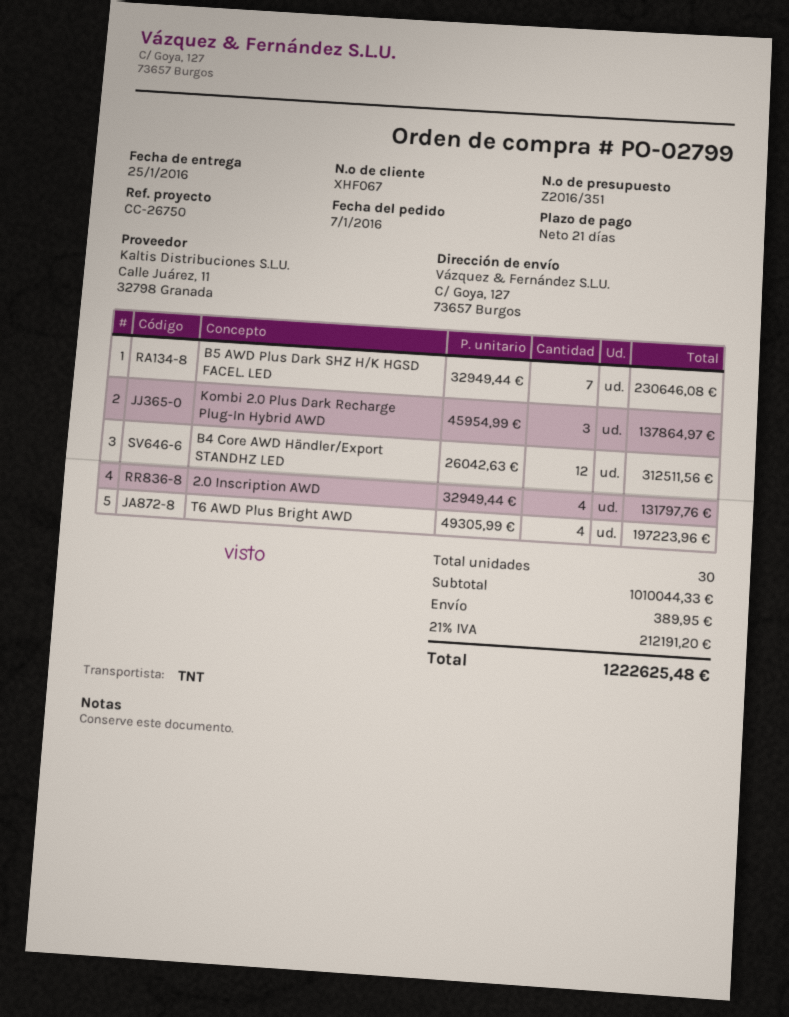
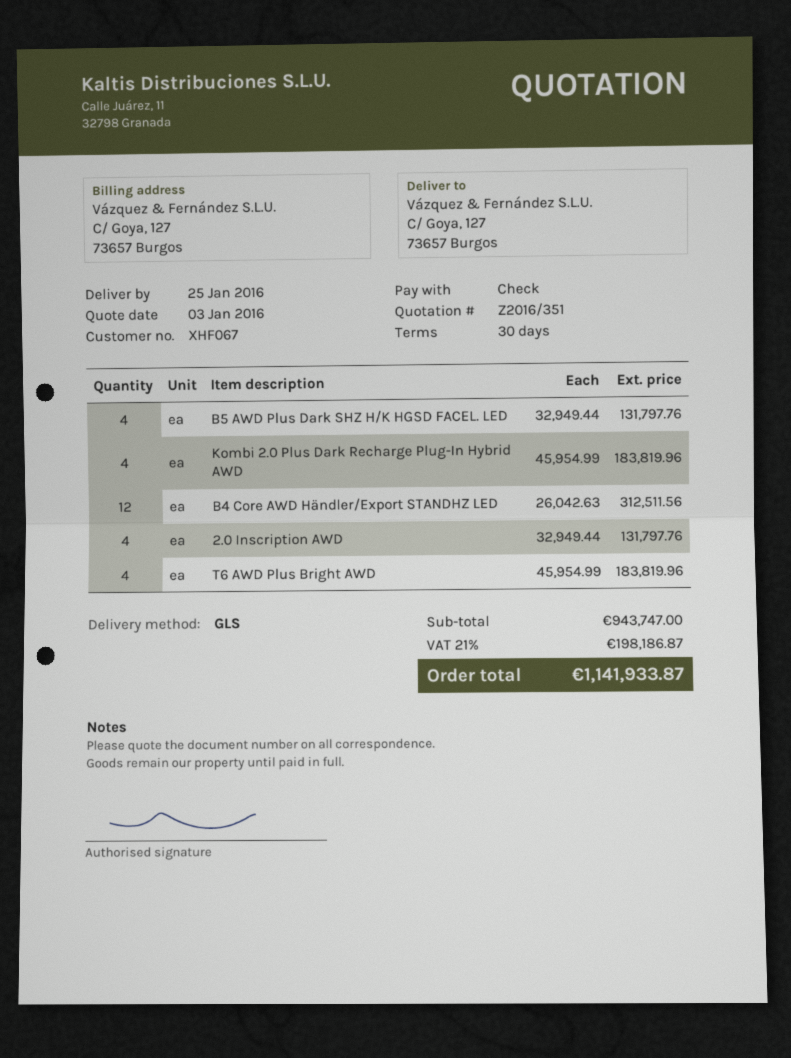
payment terms: 21 days -> 30 days
shipping method: TNT -> GLS
B5 AWD Plus Dark SHZ H/K HGSD FACEL. LED: 7 x 32949.44 = 230646.08 -> 4 x 32949.44 = 131797.76
Kombi 2.0 Plus Dark Recharge Plug-In Hybrid AWD: 3 x 45954.99 = 137864.97 -> 4 x 45954.99 = 183819.96
T6 AWD Plus Bright AWD: 4 x 49305.99 = 197223.96 -> 4 x 45954.99 = 183819.96
subtotal: 1010044.33 -> 943747.00
shipping: 389.95 -> none
tax: 21% = 212191.20 -> 21% = 198186.87
total: 1222625.48 -> 1141933.87

